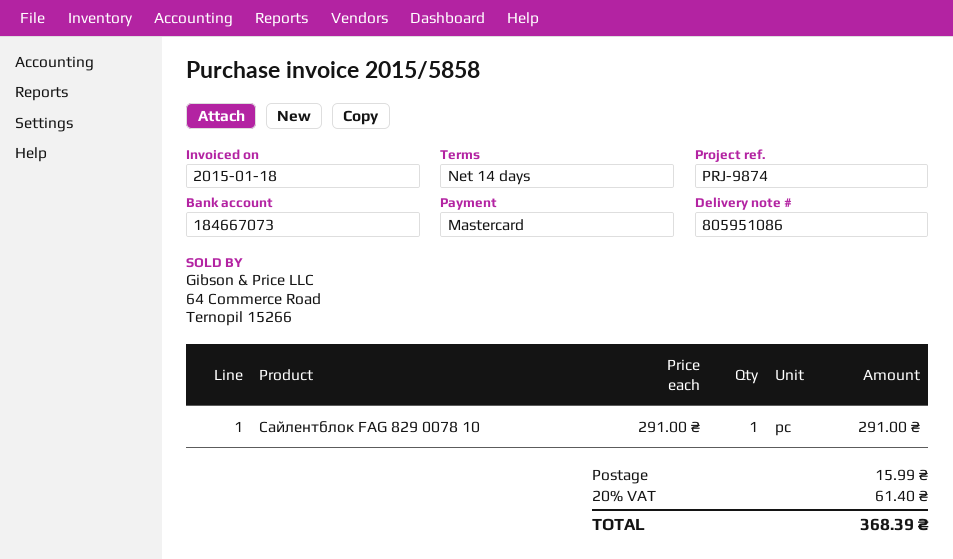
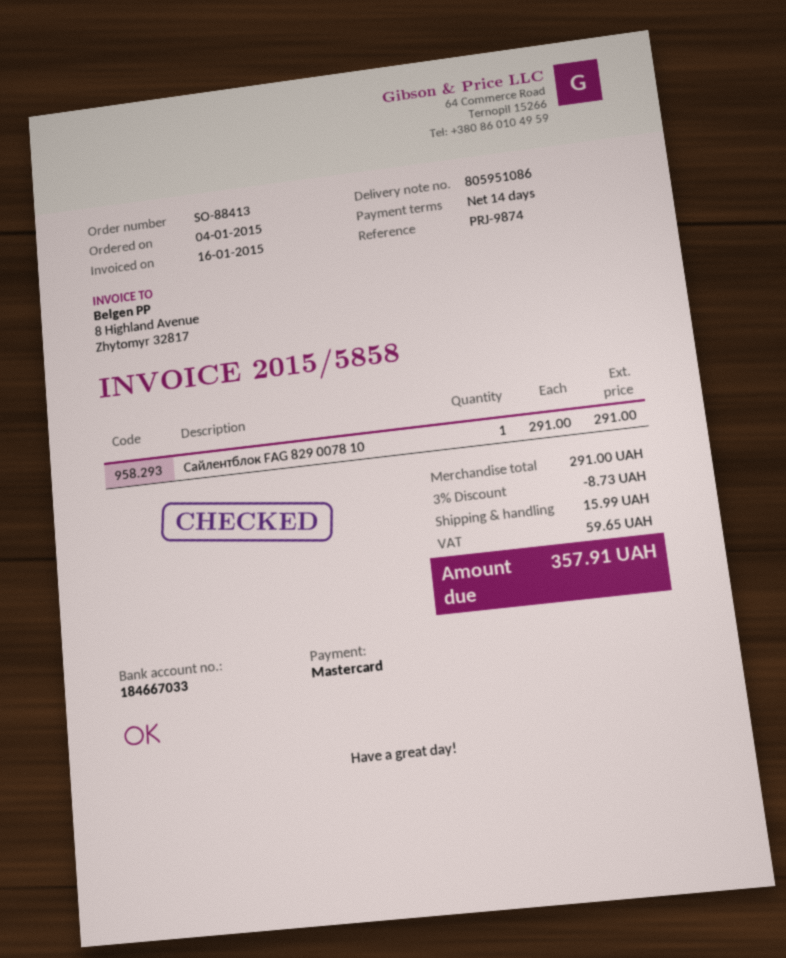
invoice date: 2015-01-18 -> 2015-01-16
bank account: 184667073 -> 184667033
discount: none -> 3% = 8.73
tax: 61.40 -> 59.65
total: 368.39 -> 357.91

